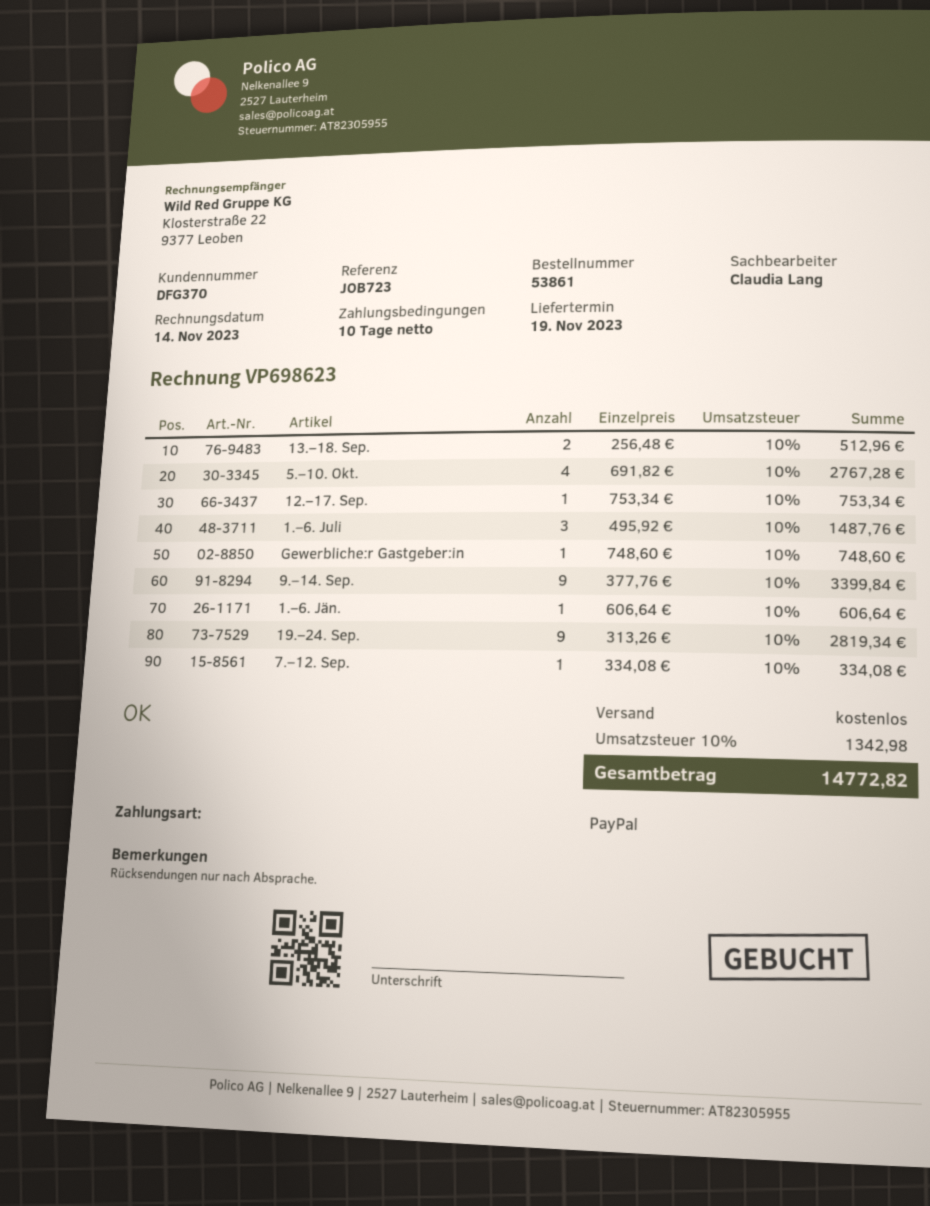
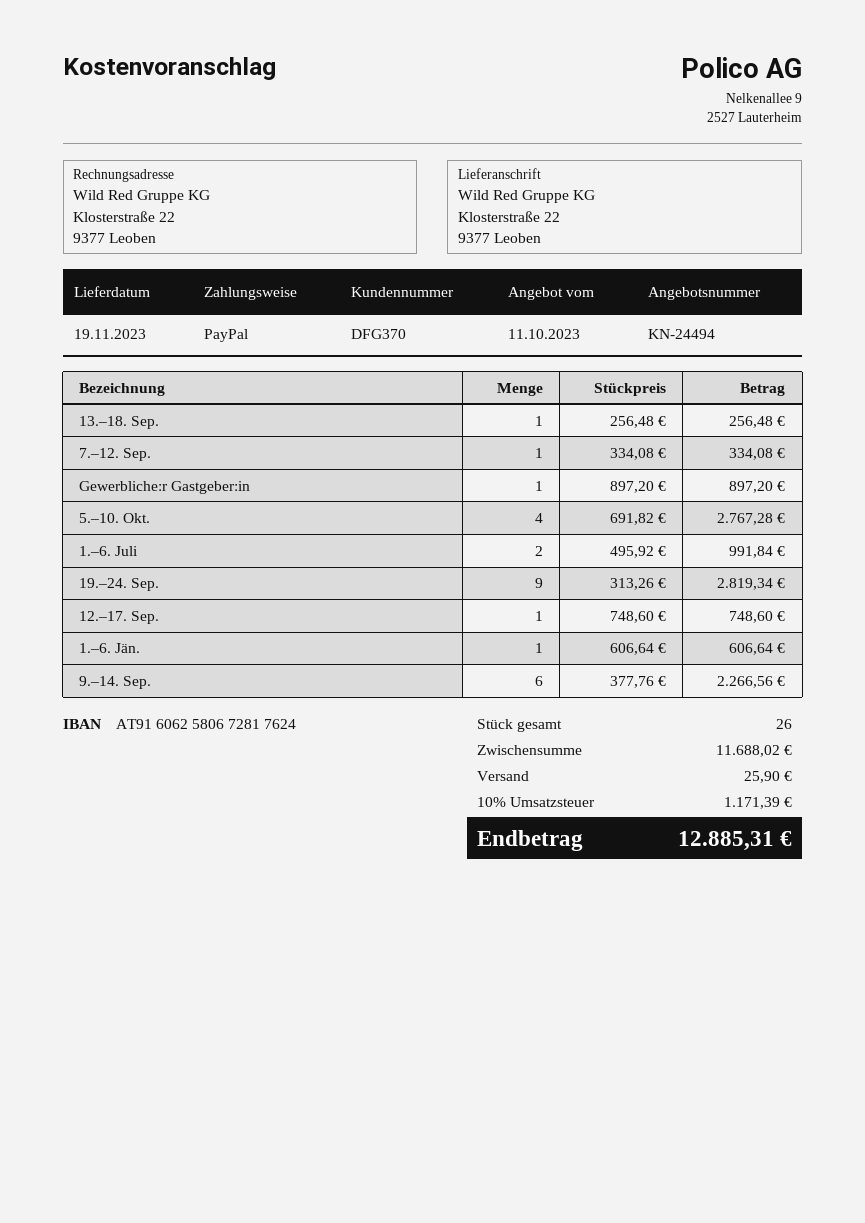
13.–18. Sep.: 2 x 256.48 = 512.96 -> 1 x 256.48 = 256.48
12.–17. Sep.: 1 x 753.34 = 753.34 -> 1 x 748.60 = 748.60
1.–6. Juli: 3 x 495.92 = 1487.76 -> 2 x 495.92 = 991.84
Gewerbliche:r Gastgeber:in: 1 x 748.60 = 748.60 -> 1 x 897.20 = 897.20
9.–14. Sep.: 9 x 377.76 = 3399.84 -> 6 x 377.76 = 2266.56
shipping: 0.00 -> 25.90
tax: 10% = 1342.98 -> 10% = 1171.39
total: 14772.82 -> 12885.31

